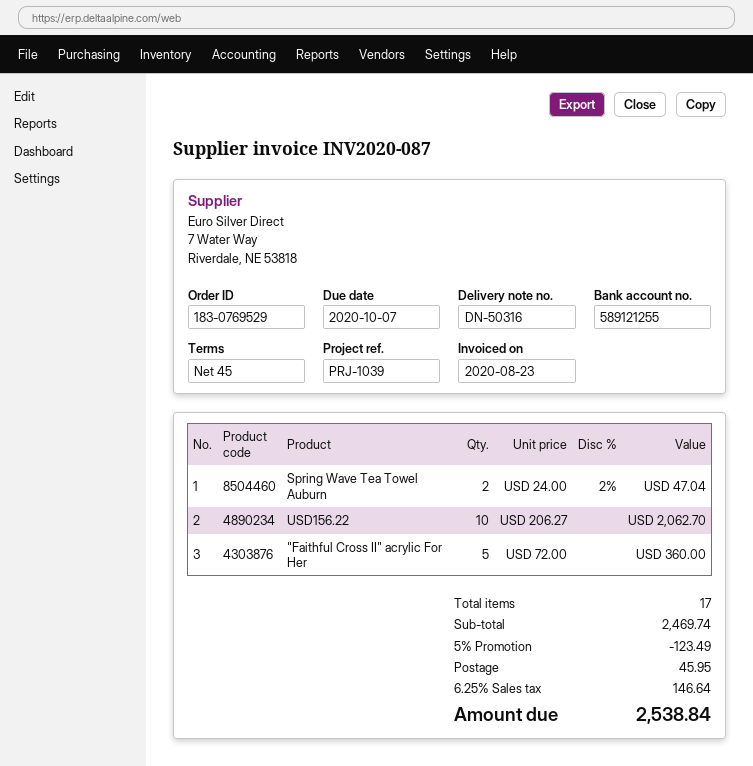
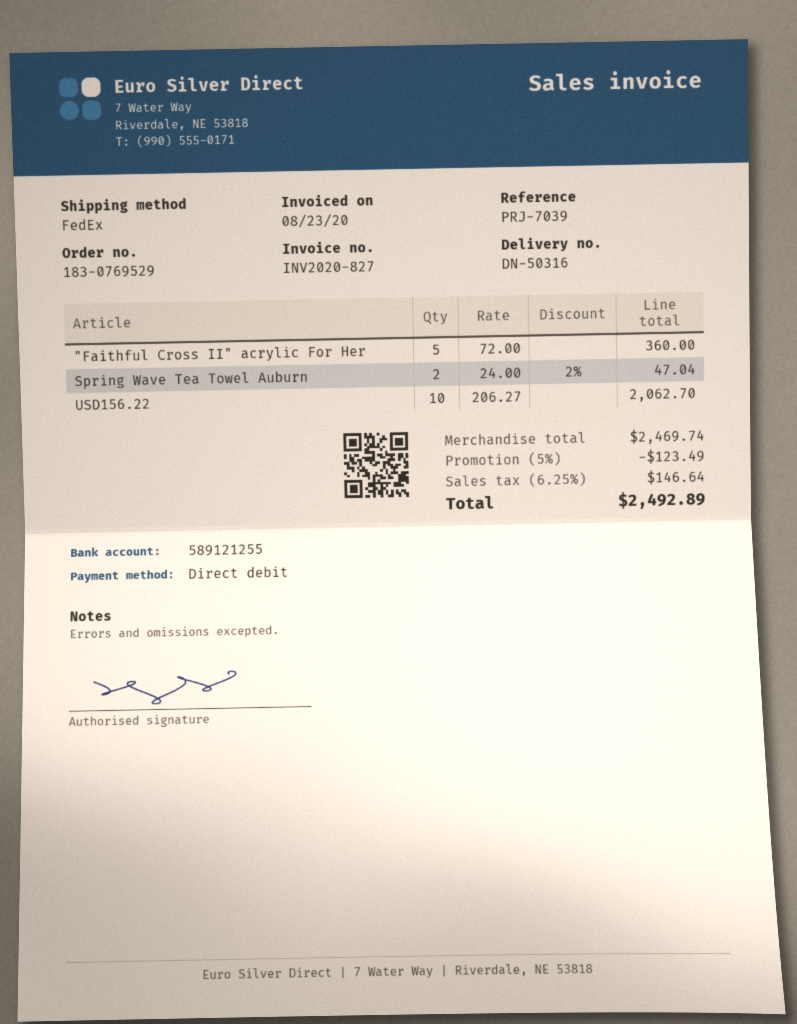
invoice number: INV2020-087 -> INV2020-827
reference: PRJ-1039 -> PRJ-7039
shipping: 45.95 -> none
total: 2538.84 -> 2492.89

